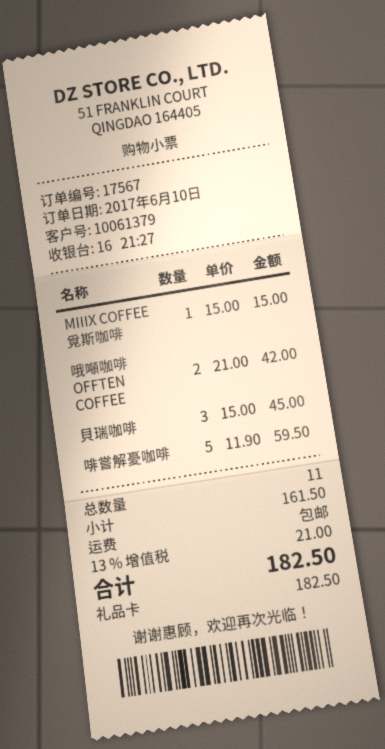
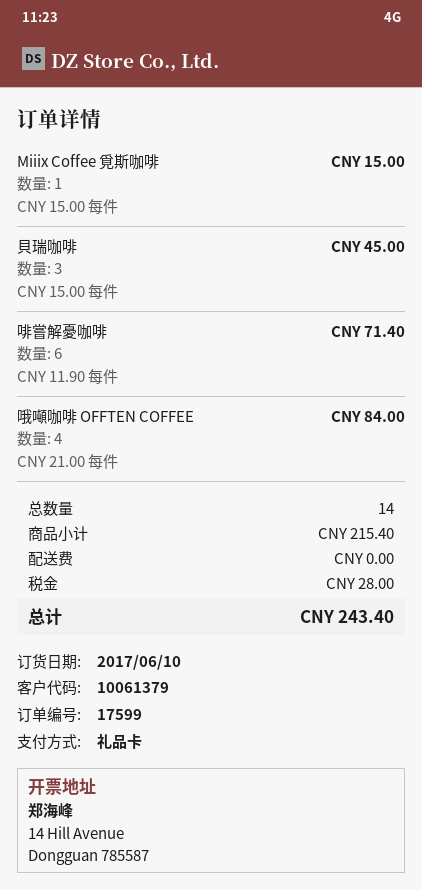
order number: 17567 -> 17599
哦噸咖啡 OFFTEN COFFEE: 2 x 21.00 = 42.00 -> 4 x 21.00 = 84.00
啡嘗解憂咖啡: 5 x 11.90 = 59.50 -> 6 x 11.90 = 71.40
total quantity: 11 -> 14
subtotal: 161.50 -> 215.40
tax: 21.00 -> 28.00
total: 182.50 -> 243.40

